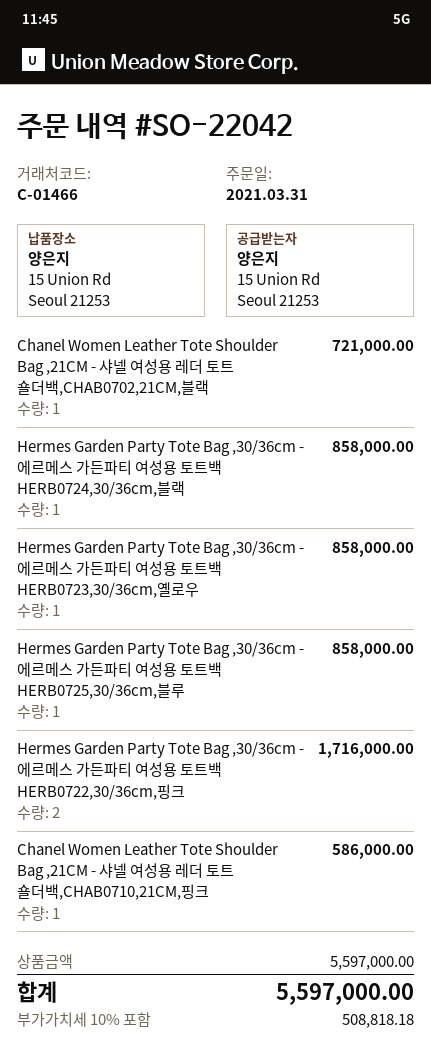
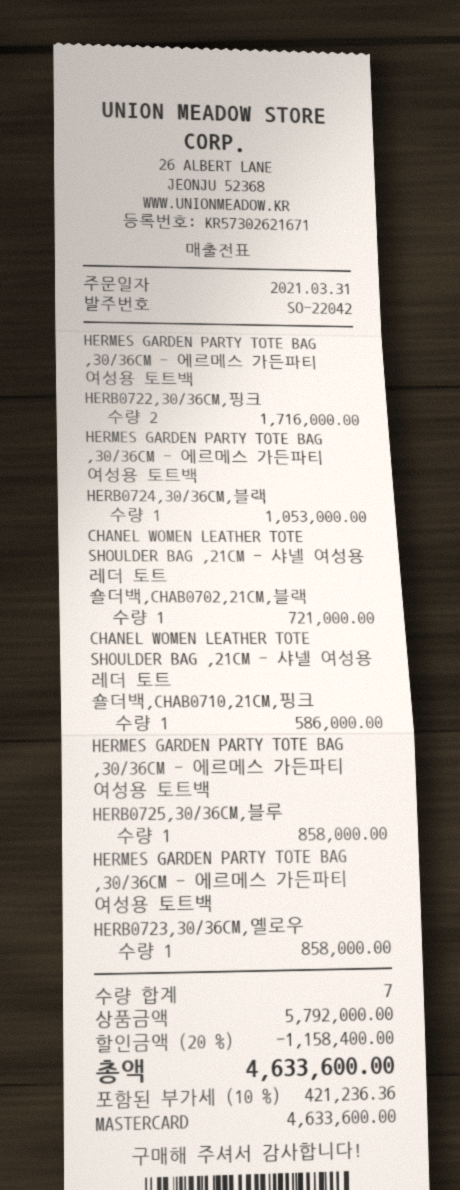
Hermes Garden Party Tote Bag ,30/36cm - 에르메스 가든파티 여성용 토트백 HERB0724,30/36cm,블랙: 1 for 858000.00 -> 1 for 1053000.00
subtotal: 5597000.00 -> 5792000.00
discount: none -> 20% = 1158400.00
tax: 10% = 508818.18 -> 10% = 421236.36
total: 5597000.00 -> 4633600.00

